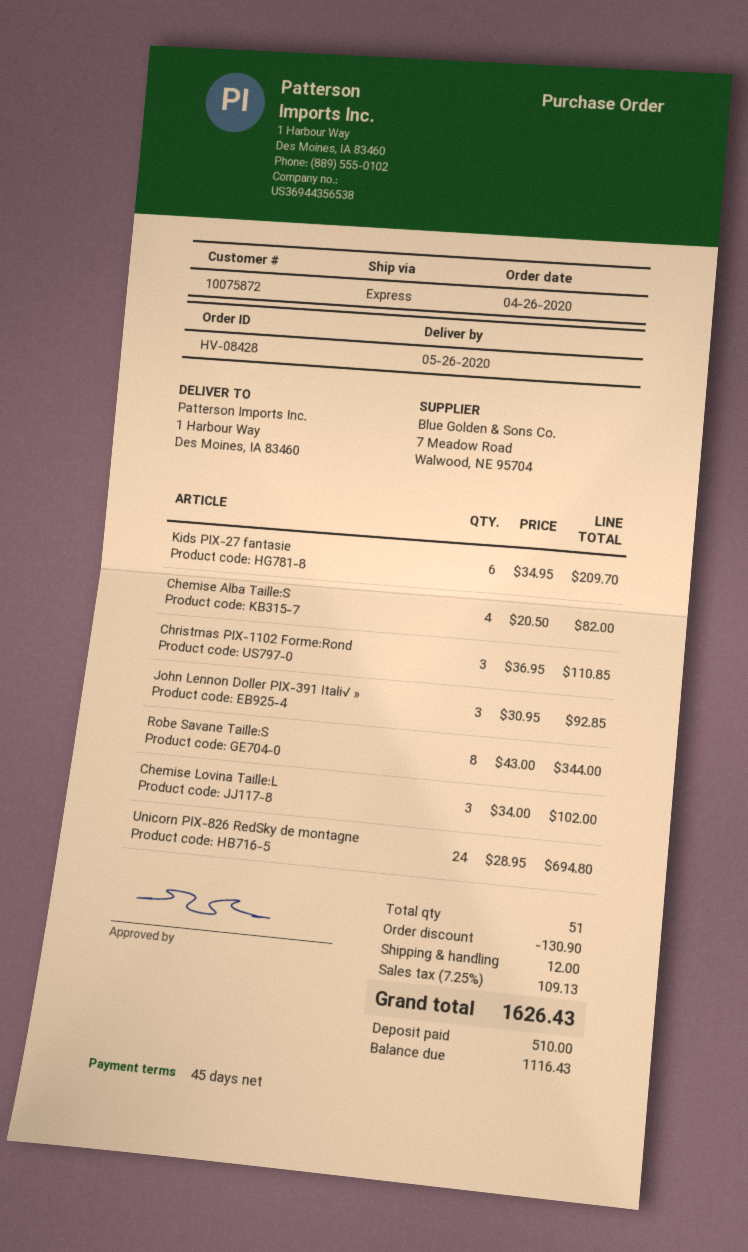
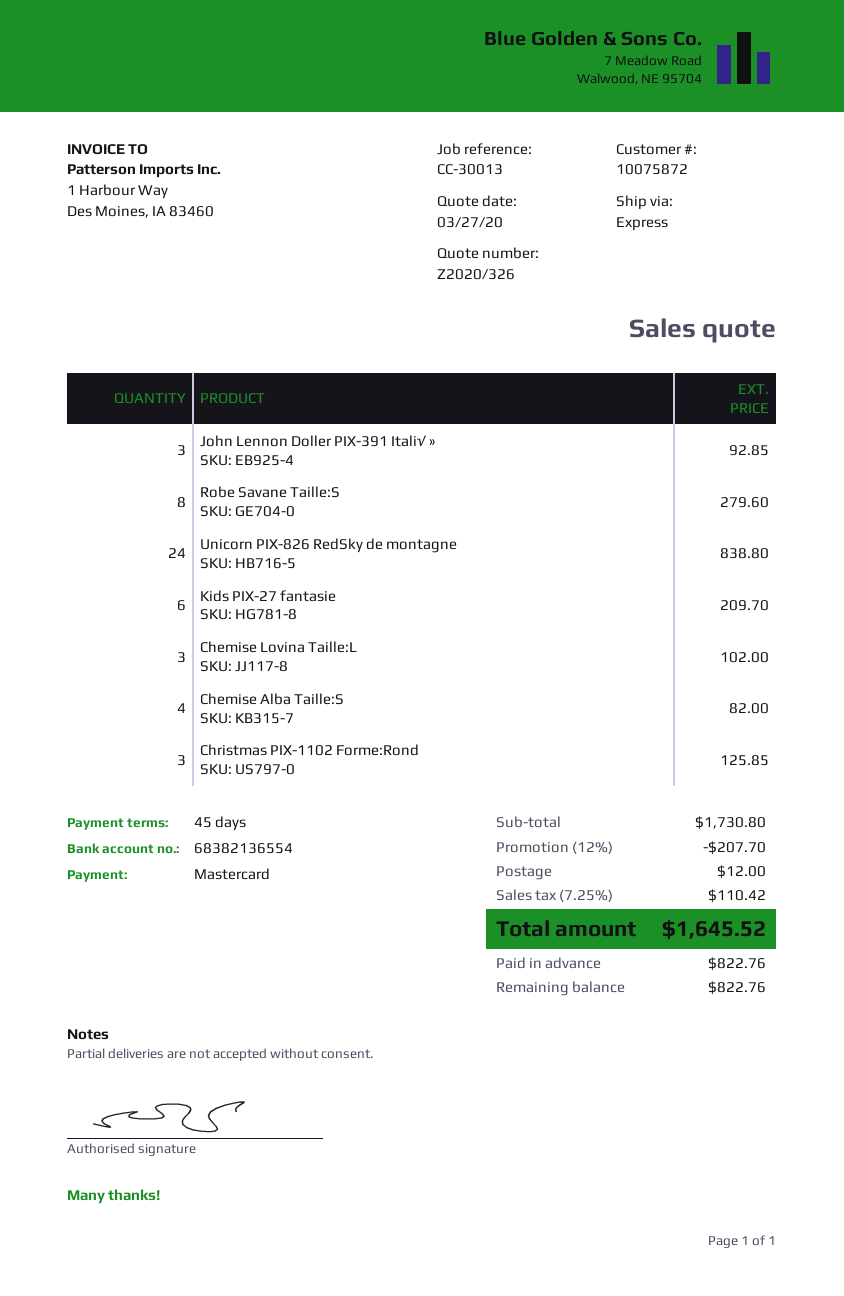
Christmas PIX-1102 Forme:Rond: 3 for 110.85 -> 3 for 125.85
Robe Savane Taille:S: 8 for 344.00 -> 8 for 279.60
Unicorn PIX-826 RedSky de montagne: 24 for 694.80 -> 24 for 838.80
discount: 130.90 -> 207.70
tax: 7.25% = 109.13 -> 7.25% = 110.42
total: 1626.43 -> 1645.52
deposit: 510.00 -> 822.76
balance: 1116.43 -> 822.76

